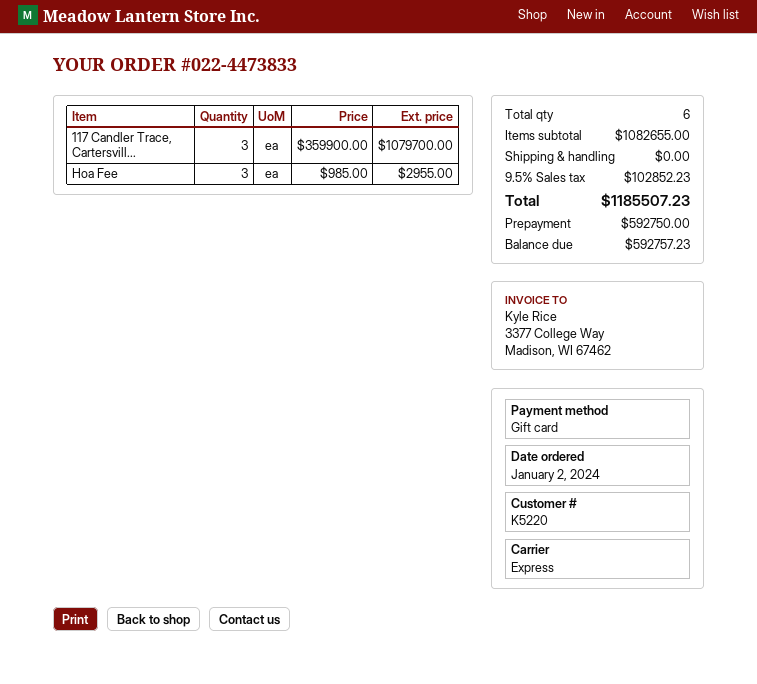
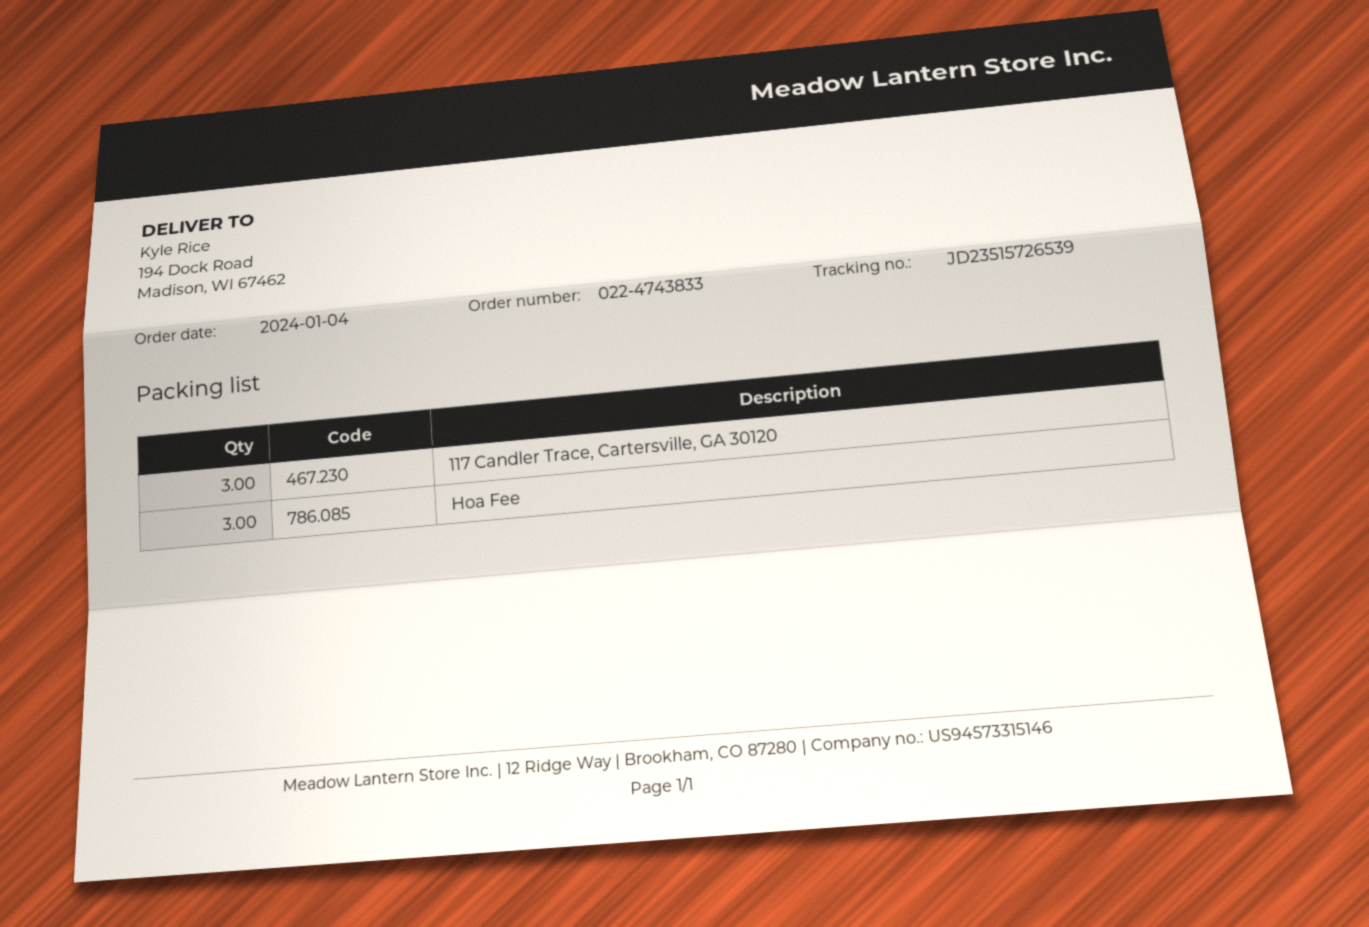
order number: 022-4473833 -> 022-4743833
order date: 2024-01-02 -> 2024-01-04

